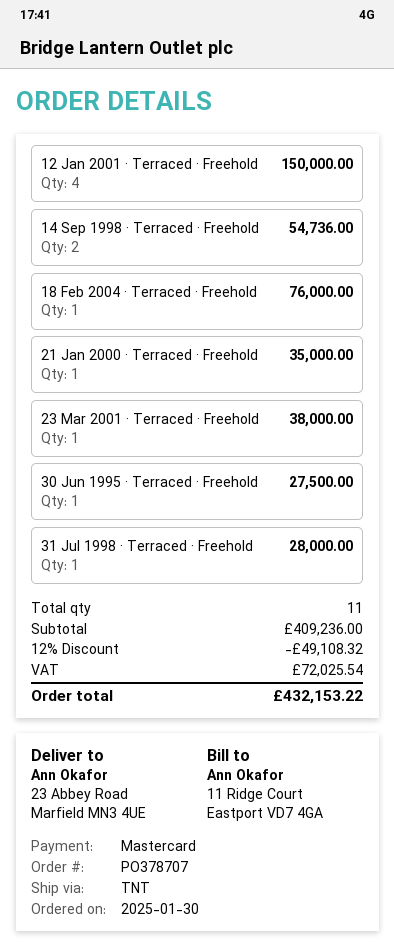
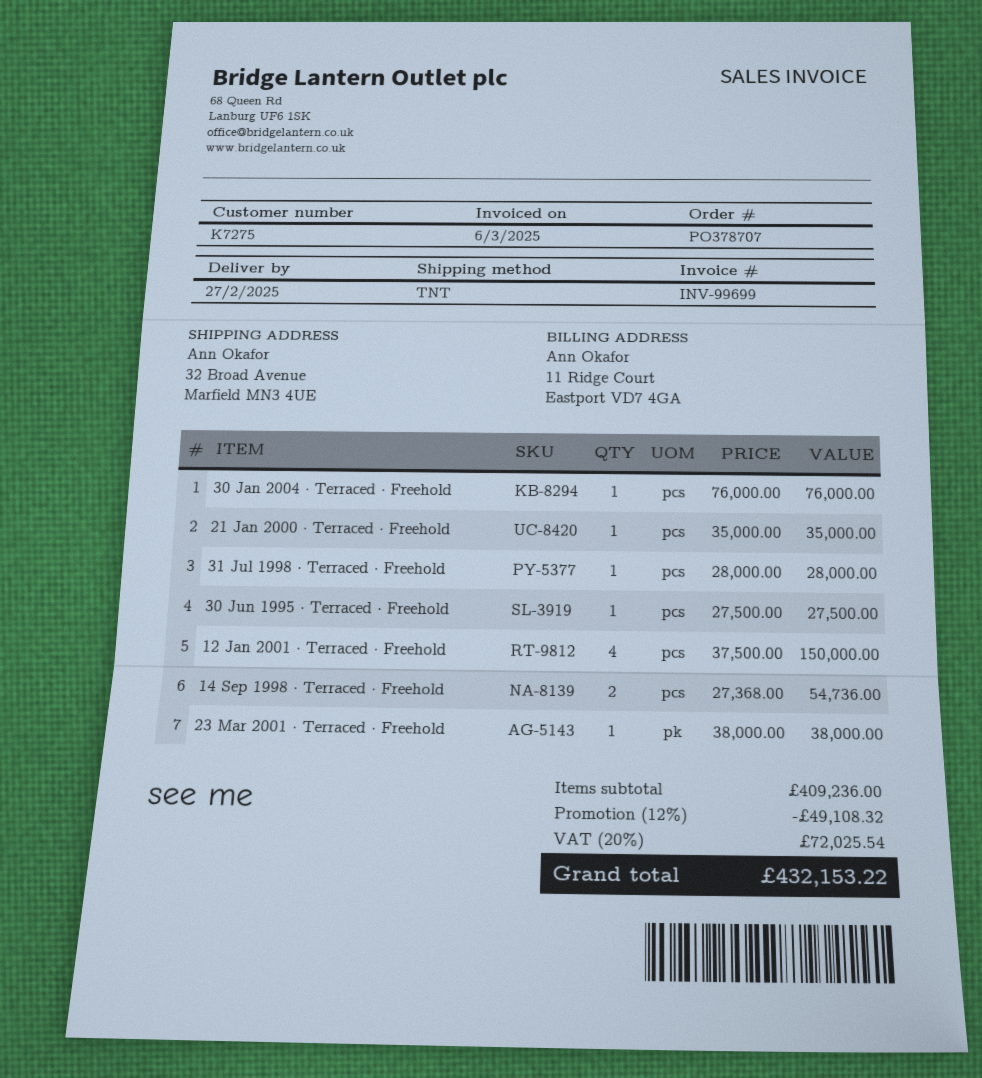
ship to: 23 Abbey Road, Marfield MN3 4UE -> 32 Broad Avenue, Marfield MN3 4UE
18 Feb 2004 · Terraced · Freehold: 1 for 76000.00 -> none
30 Jan 2004 · Terraced · Freehold: none -> 1 for 76000.00

